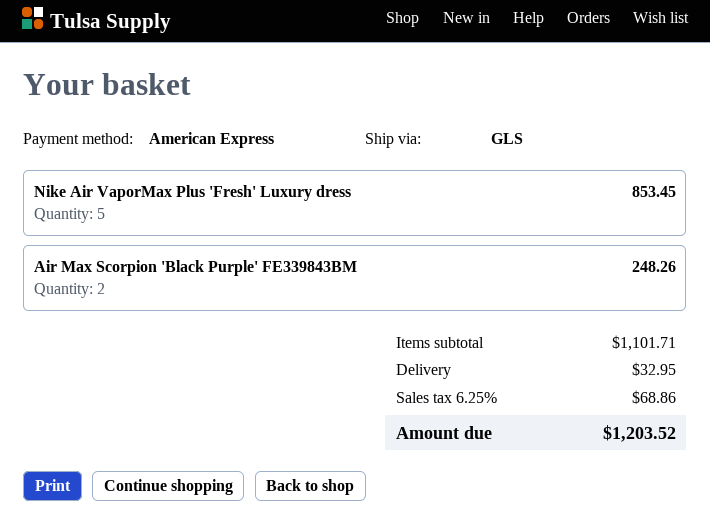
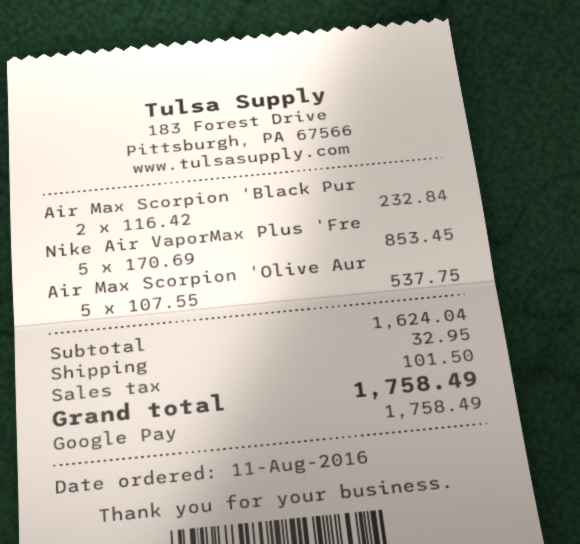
payment method: American Express -> Google Pay
Air Max Scorpion 'Black Purple' FE339843BM: 2 for 248.26 -> 2 for 232.84
Air Max Scorpion 'Olive Aur: none -> 5 for 537.75
subtotal: 1101.71 -> 1624.04
tax: 68.86 -> 101.50
total: 1203.52 -> 1758.49

